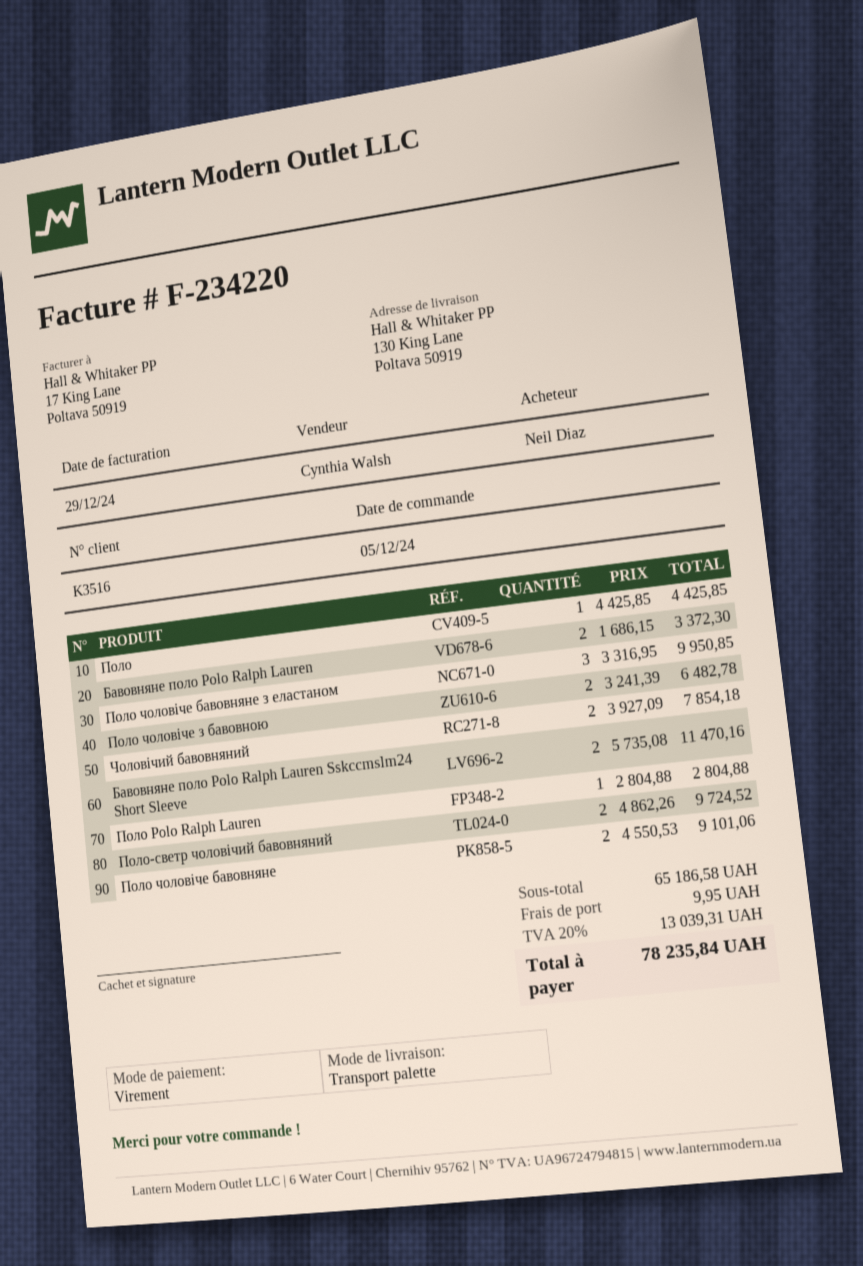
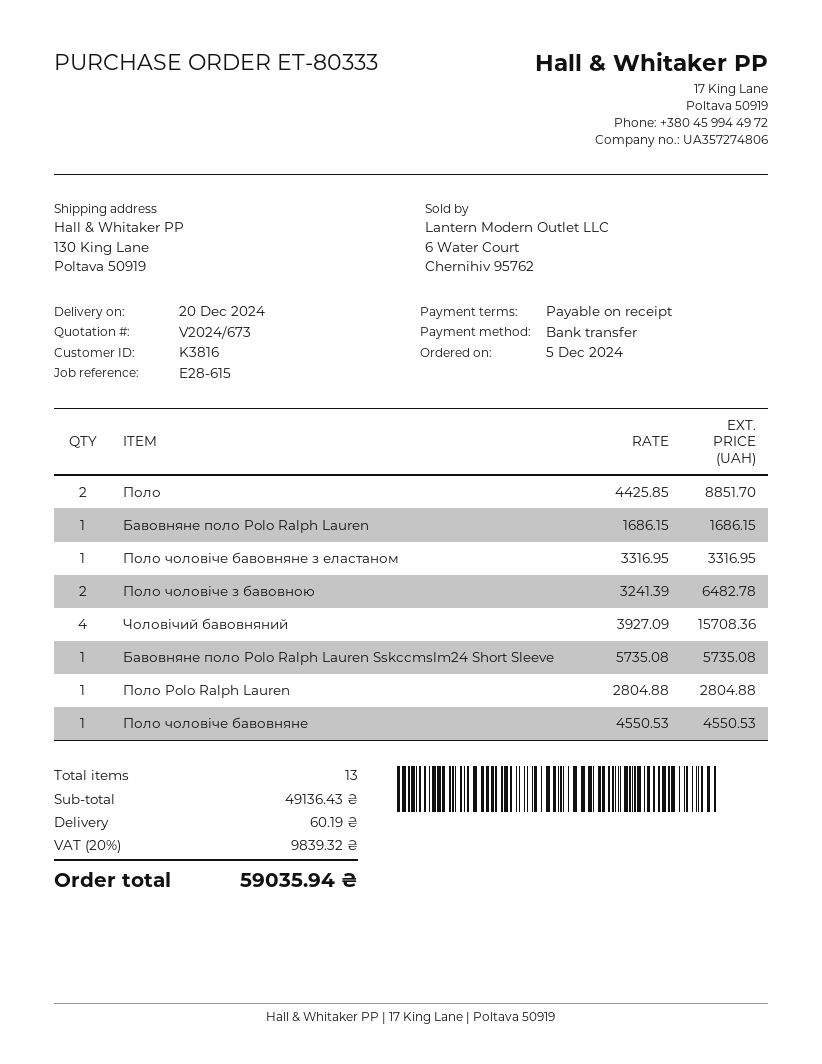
customer number: K3516 -> K3816
Поло: 1 x 4425.85 = 4425.85 -> 2 x 4425.85 = 8851.70
Бавовняне поло Polo Ralph Lauren: 2 x 1686.15 = 3372.30 -> 1 x 1686.15 = 1686.15
Поло чоловіче бавовняне з еластаном: 3 x 3316.95 = 9950.85 -> 1 x 3316.95 = 3316.95
Чоловічий бавовняний: 2 x 3927.09 = 7854.18 -> 4 x 3927.09 = 15708.36
Бавовняне поло Polo Ralph Lauren Sskccmslm24 Short Sleeve: 2 x 5735.08 = 11470.16 -> 1 x 5735.08 = 5735.08
Поло-светр чоловічий бавовняний: 2 x 4862.26 = 9724.52 -> none
Поло чоловіче бавовняне: 2 x 4550.53 = 9101.06 -> 1 x 4550.53 = 4550.53
subtotal: 65186.58 -> 49136.43
shipping: 9.95 -> 60.19
tax: 20% = 13039.31 -> 20% = 9839.32
total: 78235.84 -> 59035.94

